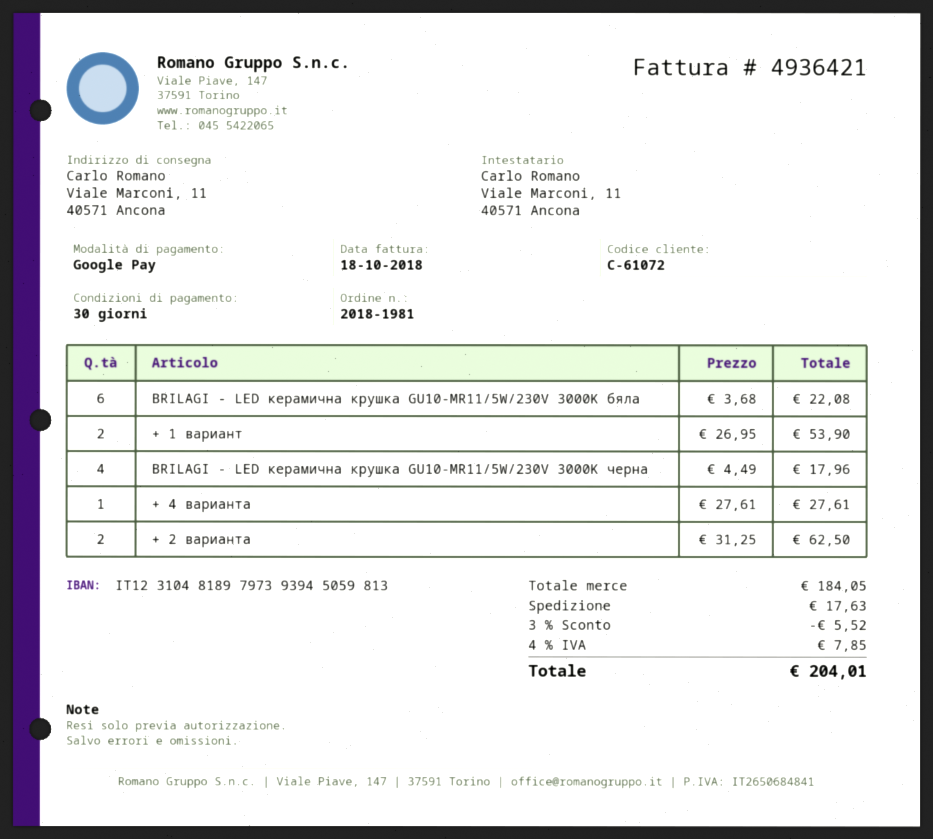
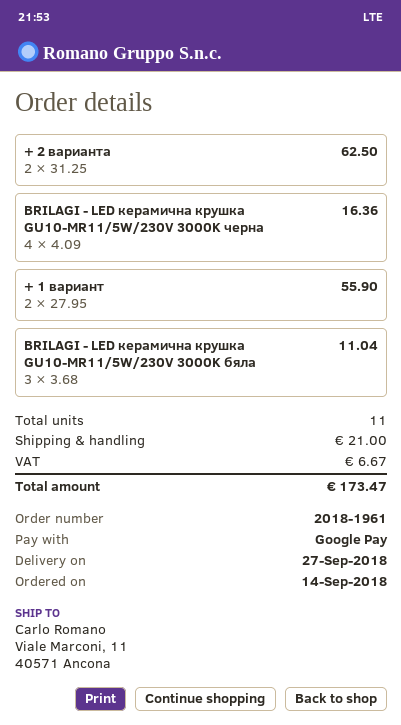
order number: 2018-1981 -> 2018-1961
BRILAGI - LED керамична крушка GU10-MR11/5W/230V 3000K бяла: 6 x 3.68 = 22.08 -> 3 x 3.68 = 11.04
+ 1 вариант: 2 x 26.95 = 53.90 -> 2 x 27.95 = 55.90
BRILAGI - LED керамична крушка GU10-MR11/5W/230V 3000K черна: 4 x 4.49 = 17.96 -> 4 x 4.09 = 16.36
+ 4 варианта: 1 x 27.61 = 27.61 -> none
discount: 3% = 5.52 -> none
shipping: 17.63 -> 21.00
tax: 7.85 -> 6.67
total: 204.01 -> 173.47

